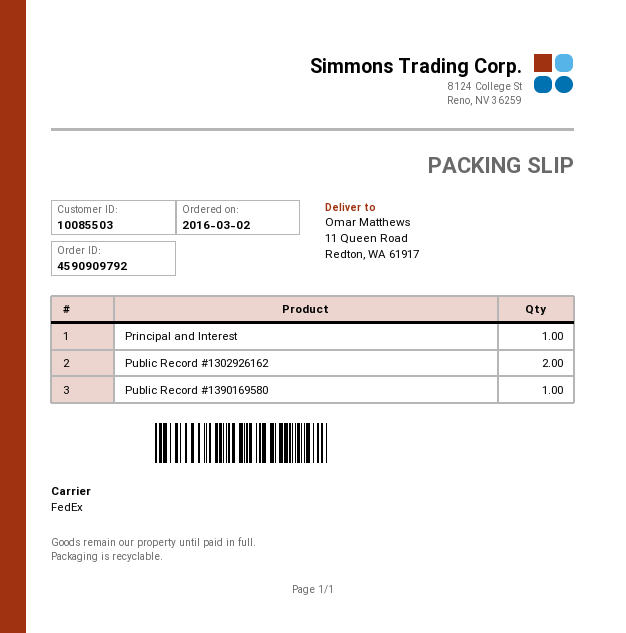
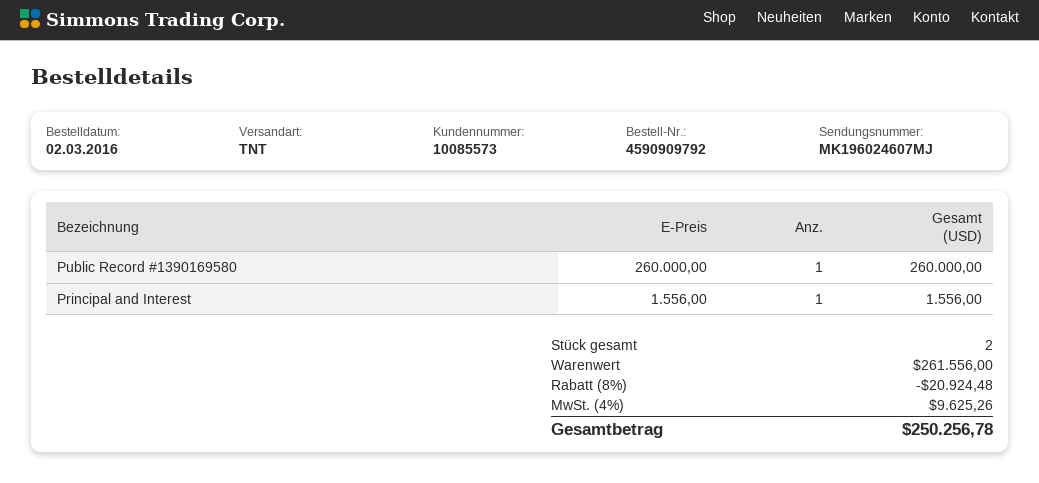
customer number: 10085503 -> 10085573
shipping method: FedEx -> TNT
Public Record #1302926162: 2 -> none

